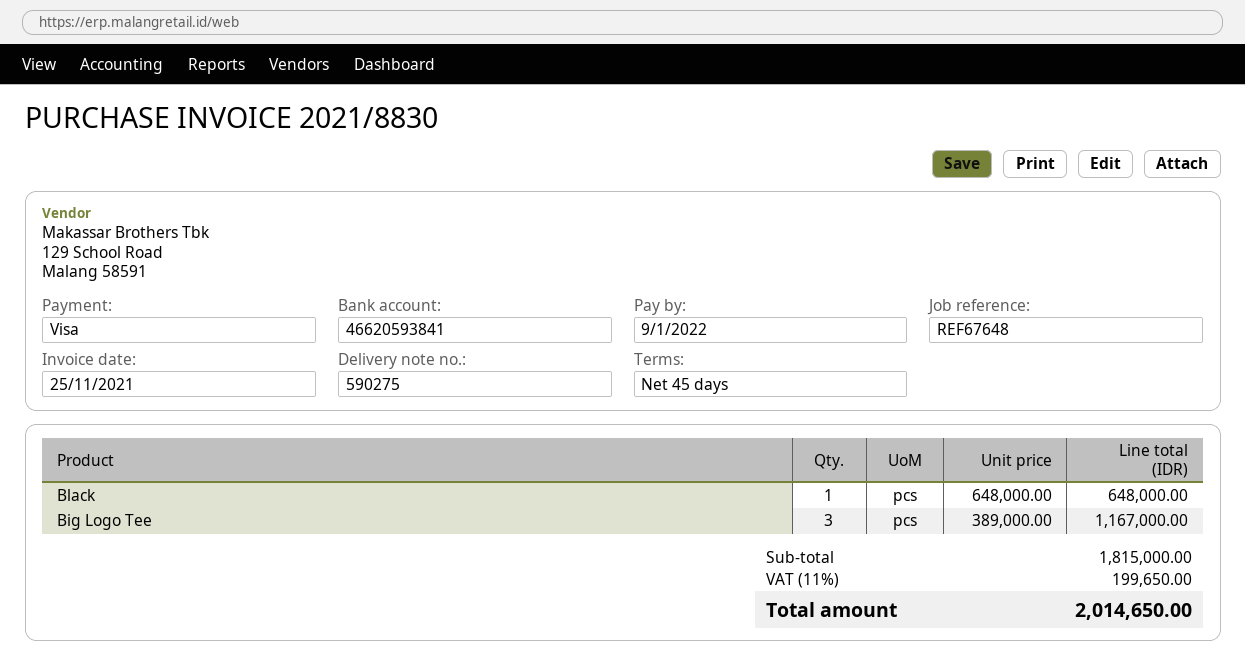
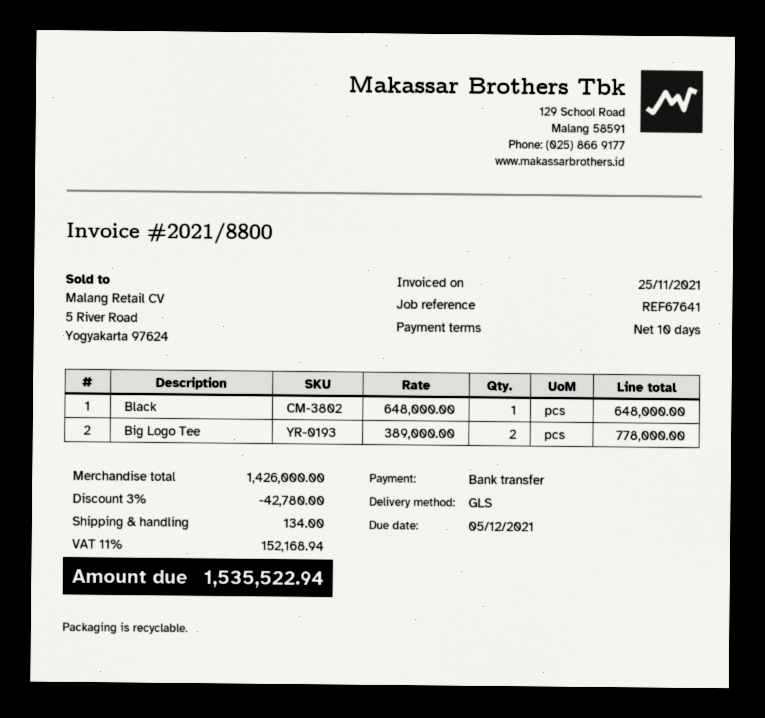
invoice number: 2021/8830 -> 2021/8800
payment terms: 45 days -> 10 days
due date: 2022-01-09 -> 2021-12-05
reference: REF67648 -> REF67641
payment method: Visa -> bank transfer
Big Logo Tee: 3 x 389000.00 = 1167000.00 -> 2 x 389000.00 = 778000.00
subtotal: 1815000.00 -> 1426000.00
discount: none -> 3% = 42780.00
shipping: none -> 134.00
tax: 11% = 199650.00 -> 11% = 152168.94
total: 2014650.00 -> 1535522.94

